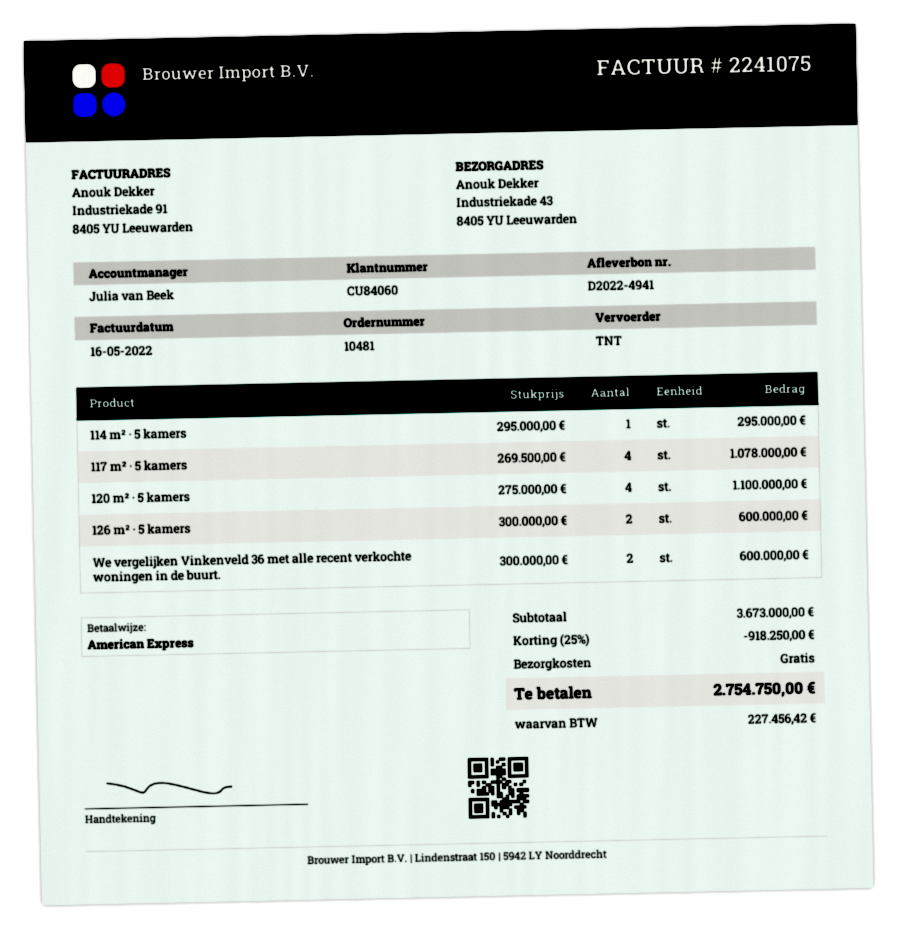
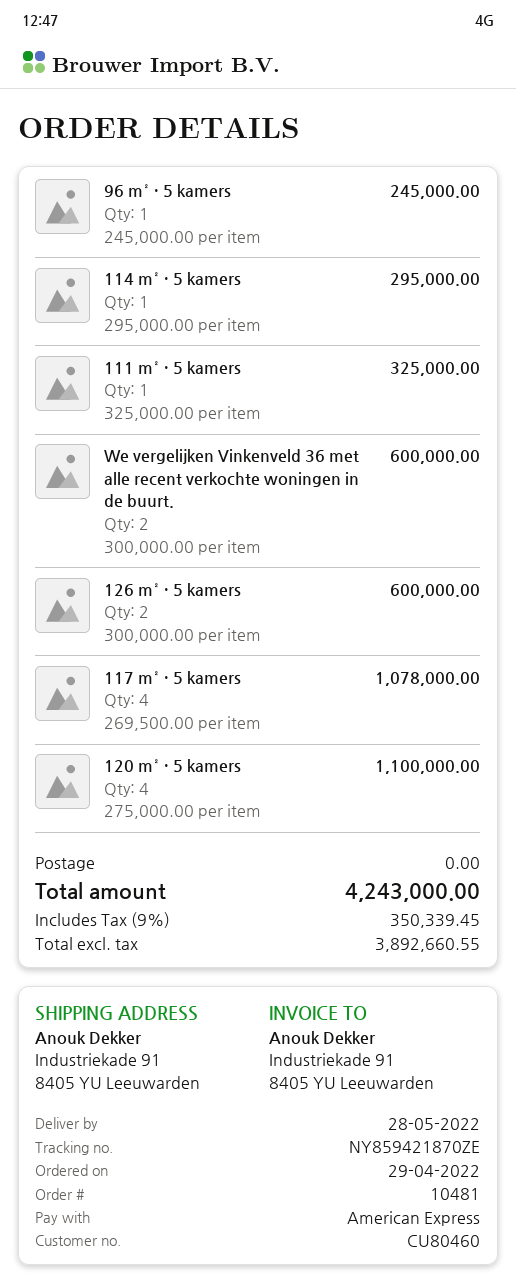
customer number: CU84060 -> CU80460
ship to: Industriekade 43, 8405 YU Leeuwarden -> Industriekade 91, 8405 YU Leeuwarden
96 m² · 5 kamers: none -> 1 x 245000.00 = 245000.00
111 m² · 5 kamers: none -> 1 x 325000.00 = 325000.00
discount: 25% = 918250.00 -> none
tax: 227456.42 -> 350339.45
total: 2754750.00 -> 4243000.00

